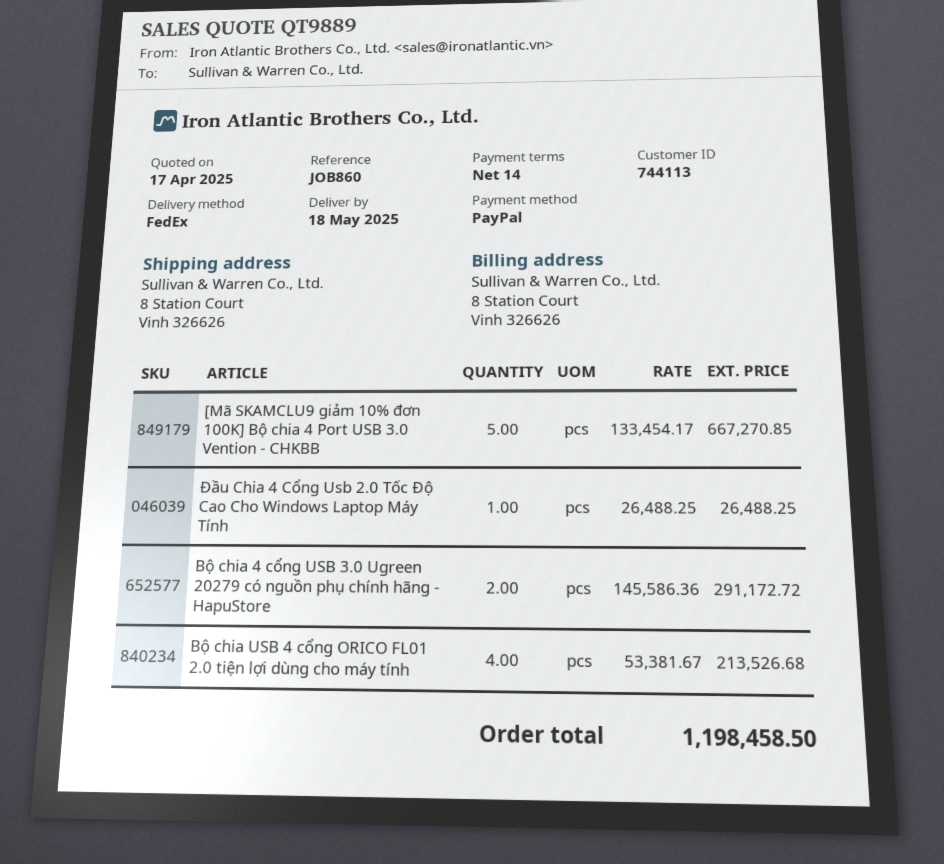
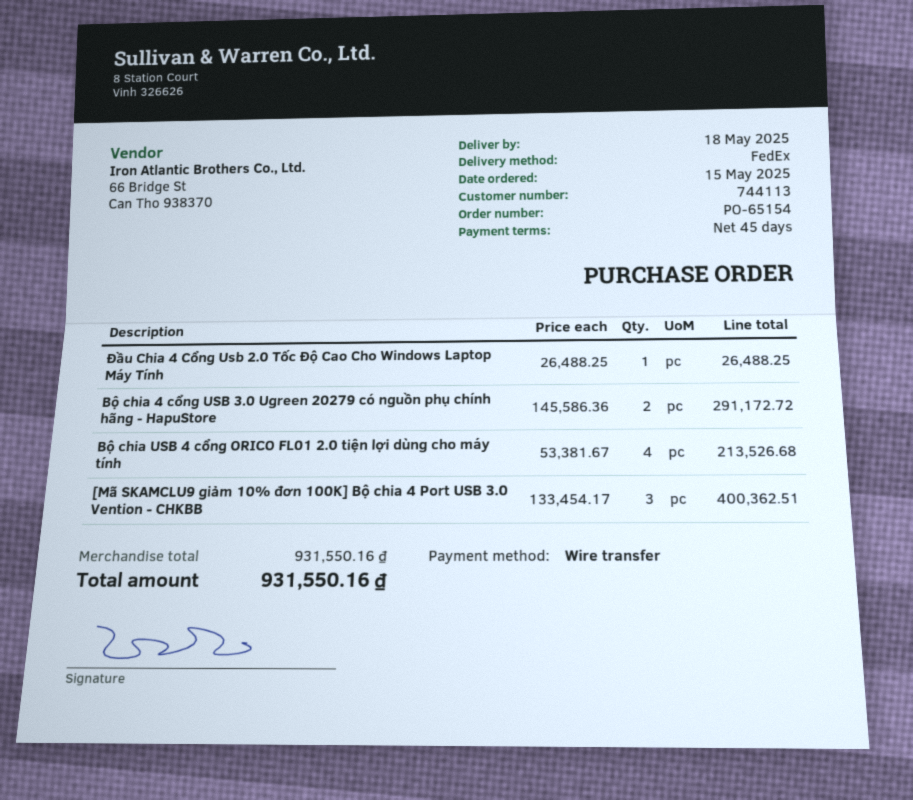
payment terms: 14 days -> 45 days
payment method: PayPal -> bank transfer
[Mã SKAMCLU9 giảm 10% đơn 100K] Bộ chia 4 Port USB 3.0 Vention - CHKBB: 5 x 133454.17 = 667270.85 -> 3 x 133454.17 = 400362.51
total: 1198458.50 -> 931550.16

